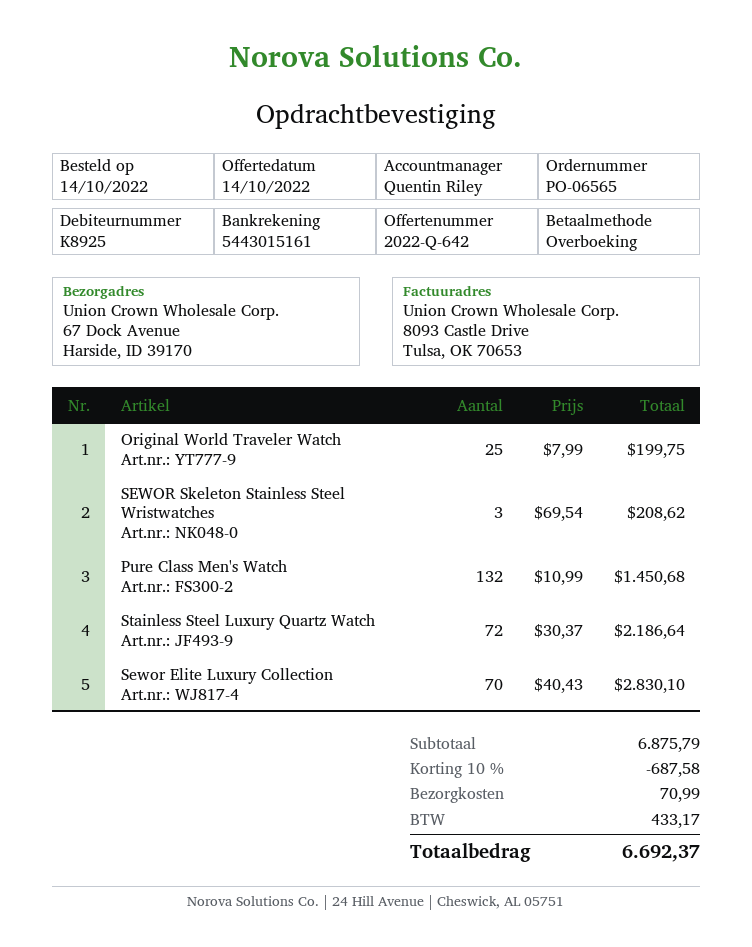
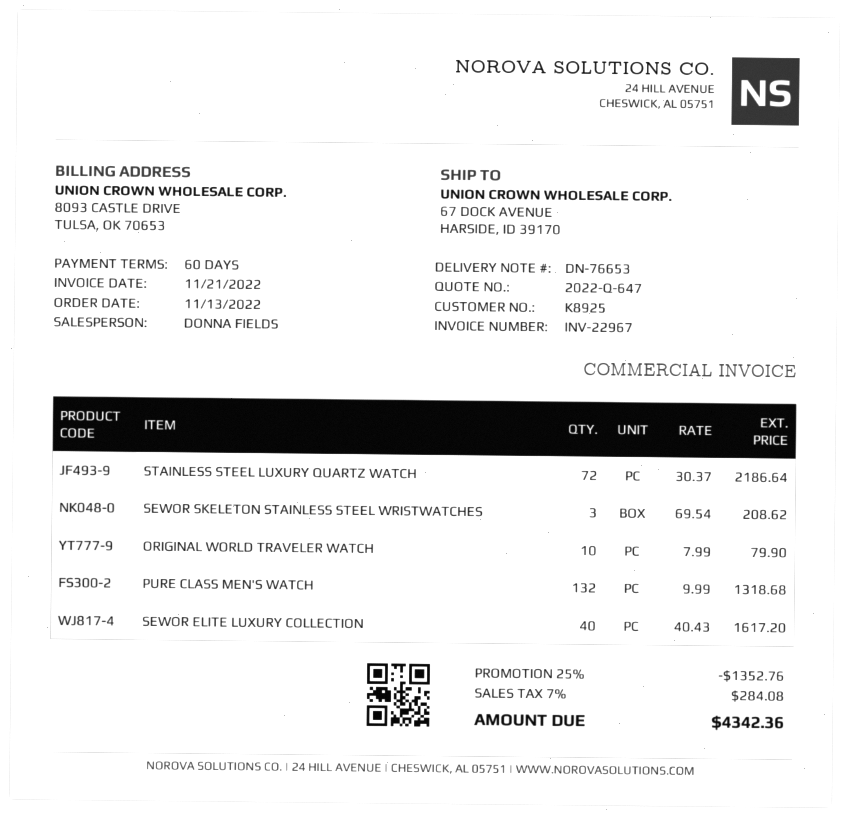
quote number: 2022-Q-642 -> 2022-Q-647
order date: 2022-10-14 -> 2022-11-13
sales rep: Quentin Riley -> DONNA FIELDS
Original World Traveler Watch: 25 x 7.99 = 199.75 -> 10 x 7.99 = 79.90
Pure Class Men's Watch: 132 x 10.99 = 1450.68 -> 132 x 9.99 = 1318.68
Sewor Elite Luxury Collection: 70 x 40.43 = 2830.10 -> 40 x 40.43 = 1617.20
discount: 10% = 687.58 -> 25% = 1352.76
shipping: 70.99 -> none
tax: 433.17 -> 284.08
total: 6692.37 -> 4342.36

